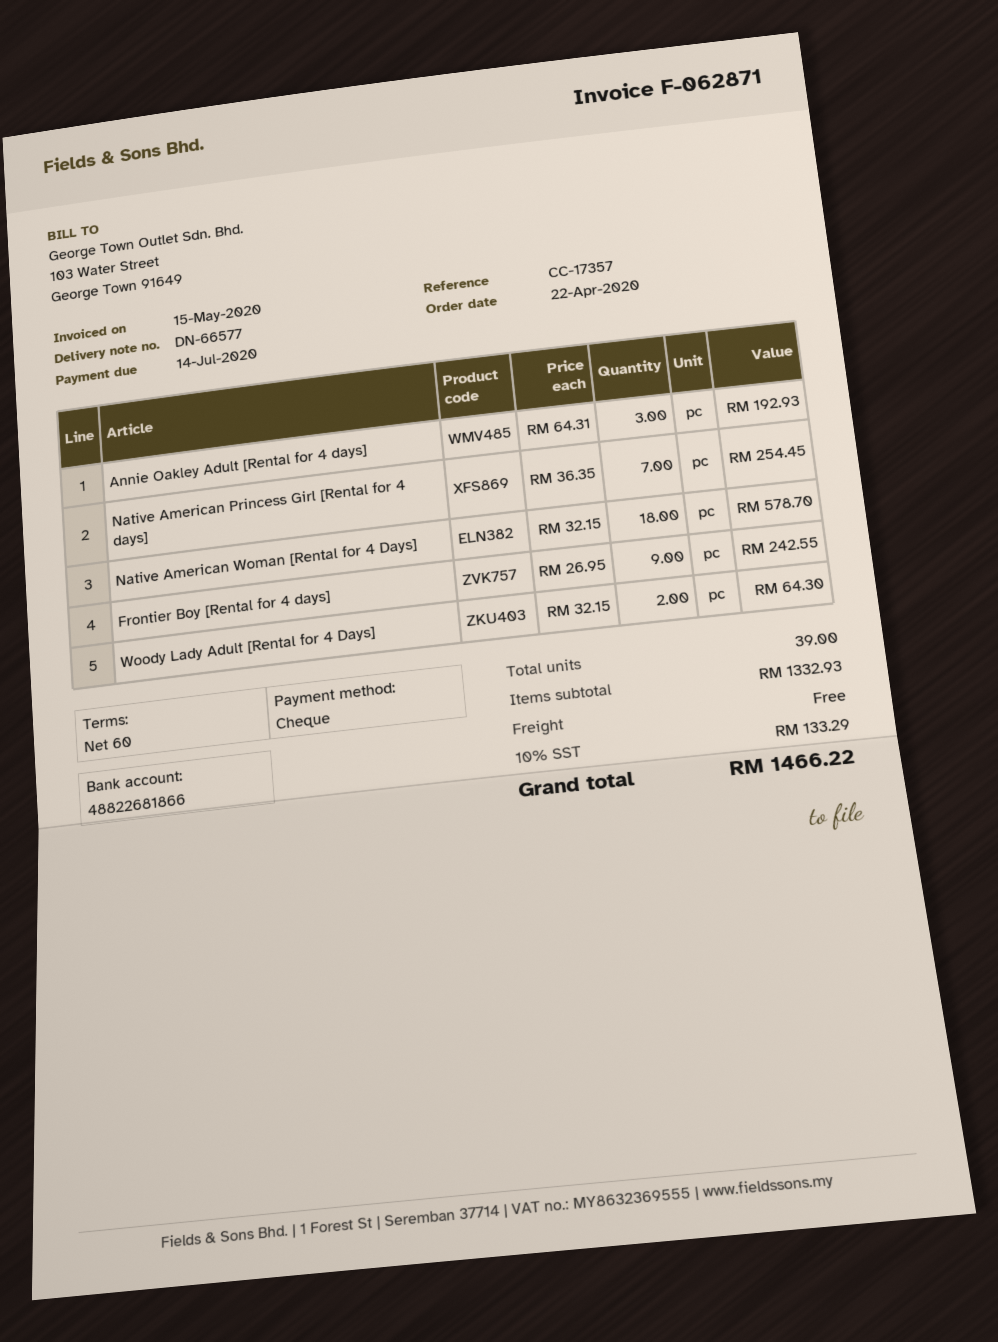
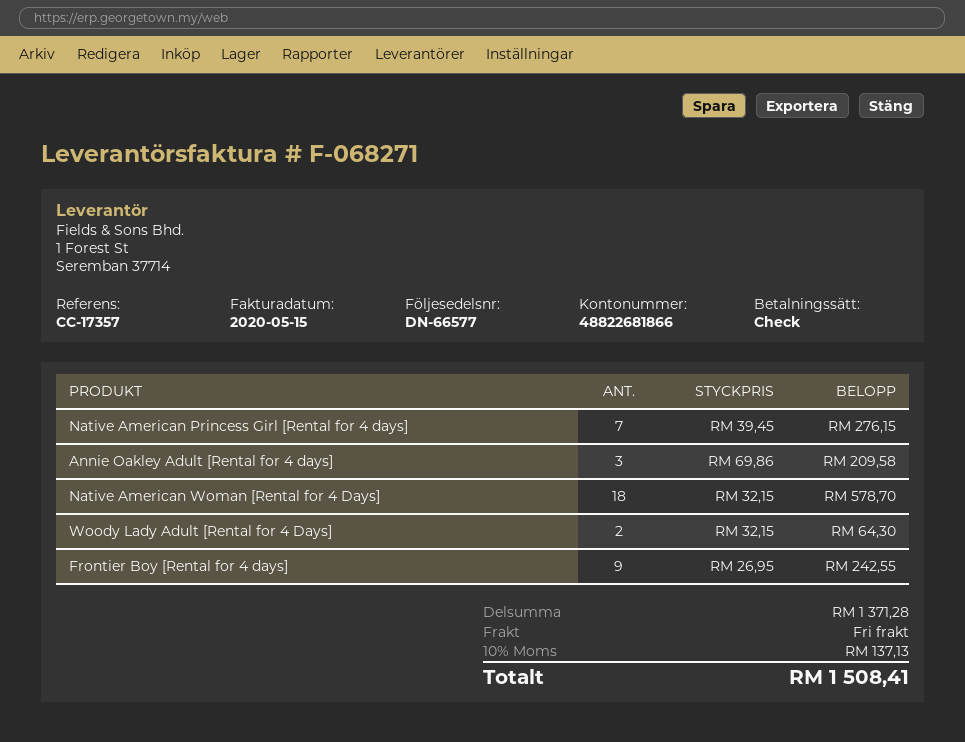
invoice number: F-062871 -> F-068271
Annie Oakley Adult [Rental for 4 days]: 3 x 64.31 = 192.93 -> 3 x 69.86 = 209.58
Native American Princess Girl [Rental for 4 days]: 7 x 36.35 = 254.45 -> 7 x 39.45 = 276.15
subtotal: 1332.93 -> 1371.28
tax: 10% = 133.29 -> 10% = 137.13
total: 1466.22 -> 1508.41

